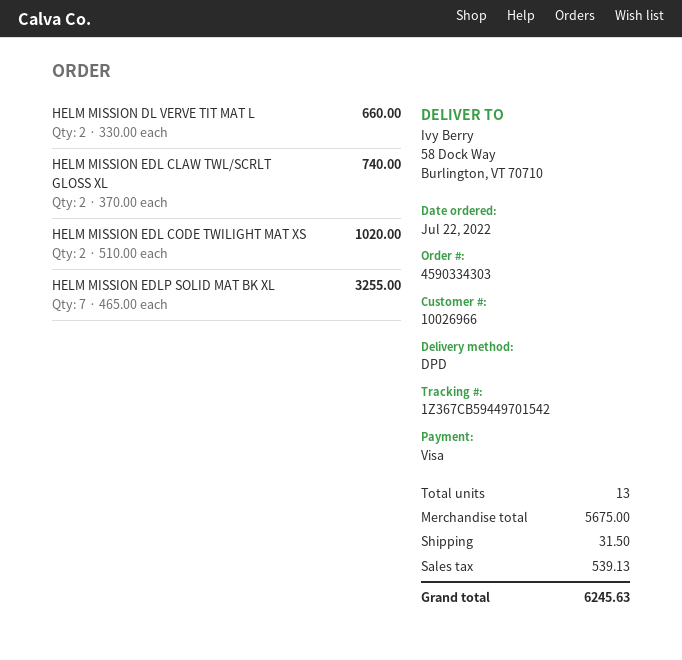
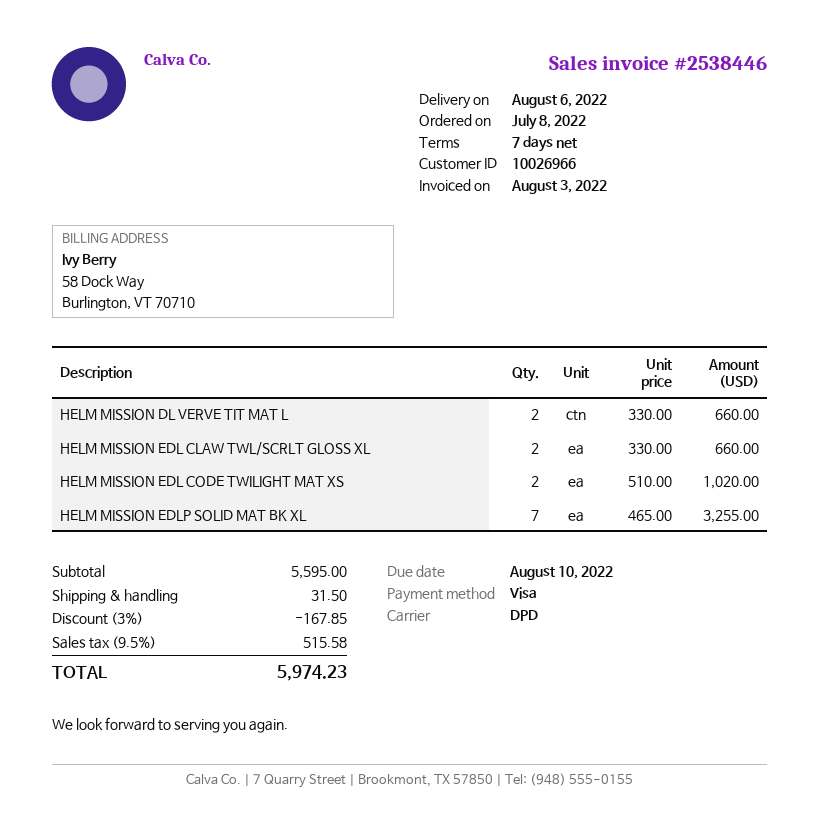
order date: 2022-07-22 -> 2022-07-08
HELM MISSION EDL CLAW TWL/SCRLT GLOSS XL: 2 x 370.00 = 740.00 -> 2 x 330.00 = 660.00
subtotal: 5675.00 -> 5595.00
discount: none -> 3% = 167.85
tax: 539.13 -> 515.58
total: 6245.63 -> 5974.23

